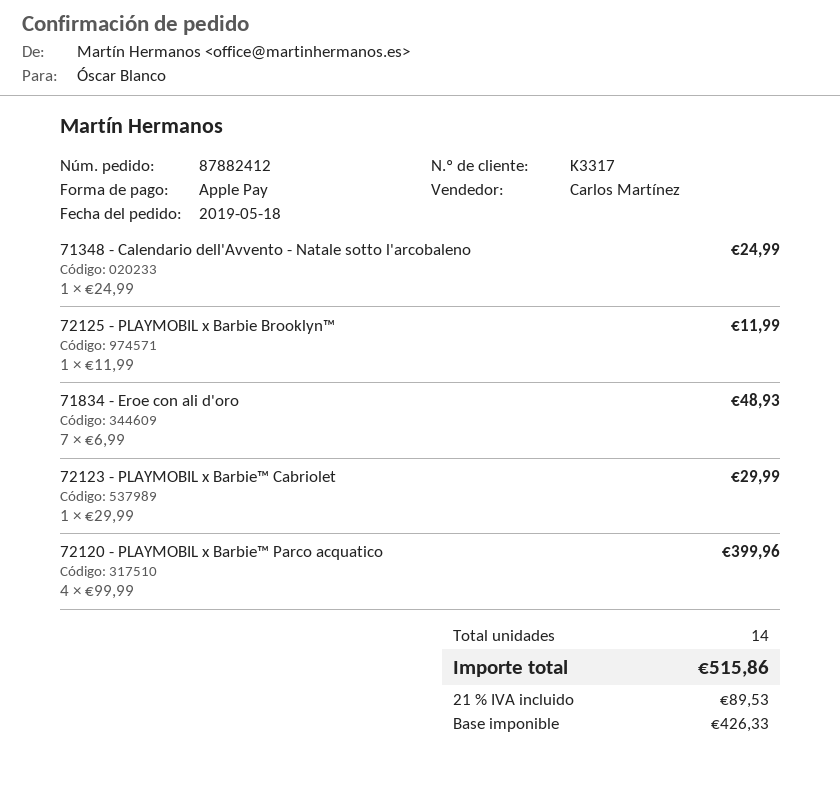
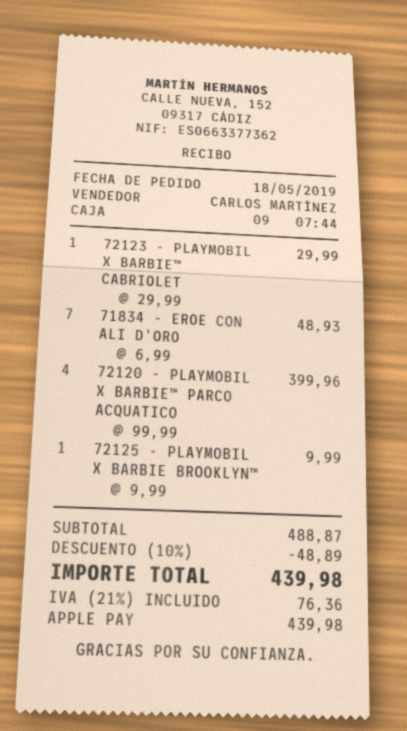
71348 - Calendario dell'Avvento - Natale sotto l'arcobaleno: 1 x 24.99 = 24.99 -> none
72125 - PLAYMOBIL x Barbie Brooklyn™: 1 x 11.99 = 11.99 -> 1 x 9.99 = 9.99
discount: none -> 10% = 48.89
tax: 21% = 89.53 -> 21% = 76.36
total: 515.86 -> 439.98

